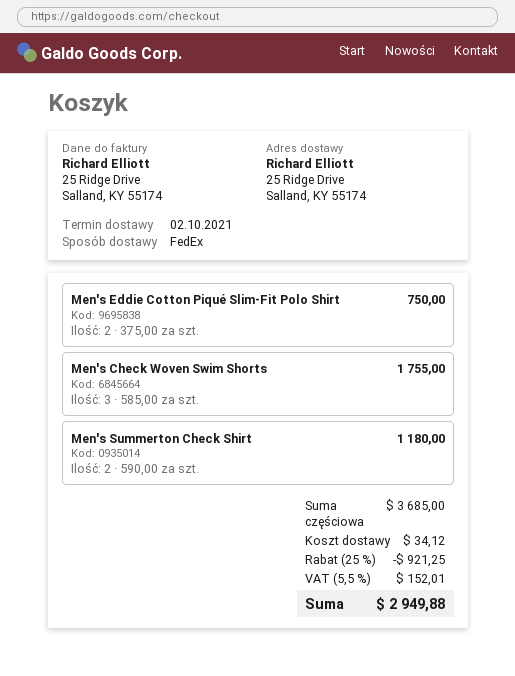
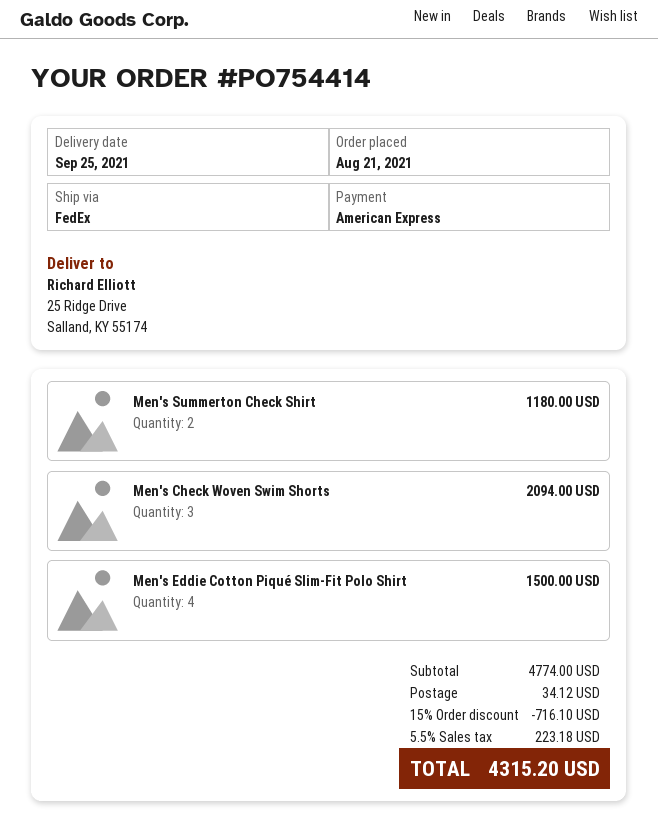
delivery date: 2021-10-02 -> 2021-09-25
Men's Eddie Cotton Piqué Slim-Fit Polo Shirt: 2 for 750.00 -> 4 for 1500.00
Men's Check Woven Swim Shorts: 3 for 1755.00 -> 3 for 2094.00
subtotal: 3685.00 -> 4774.00
discount: 25% = 921.25 -> 15% = 716.10
tax: 5.5% = 152.01 -> 5.5% = 223.18
total: 2949.88 -> 4315.20

